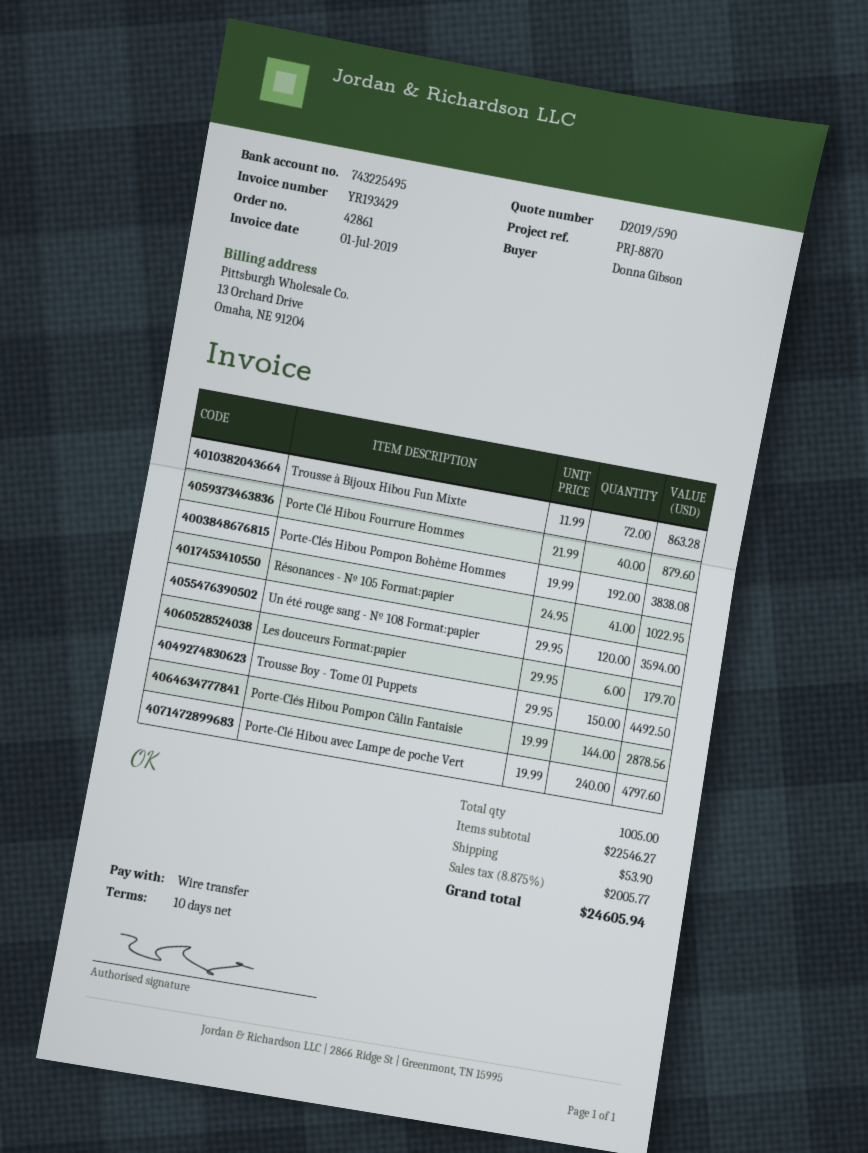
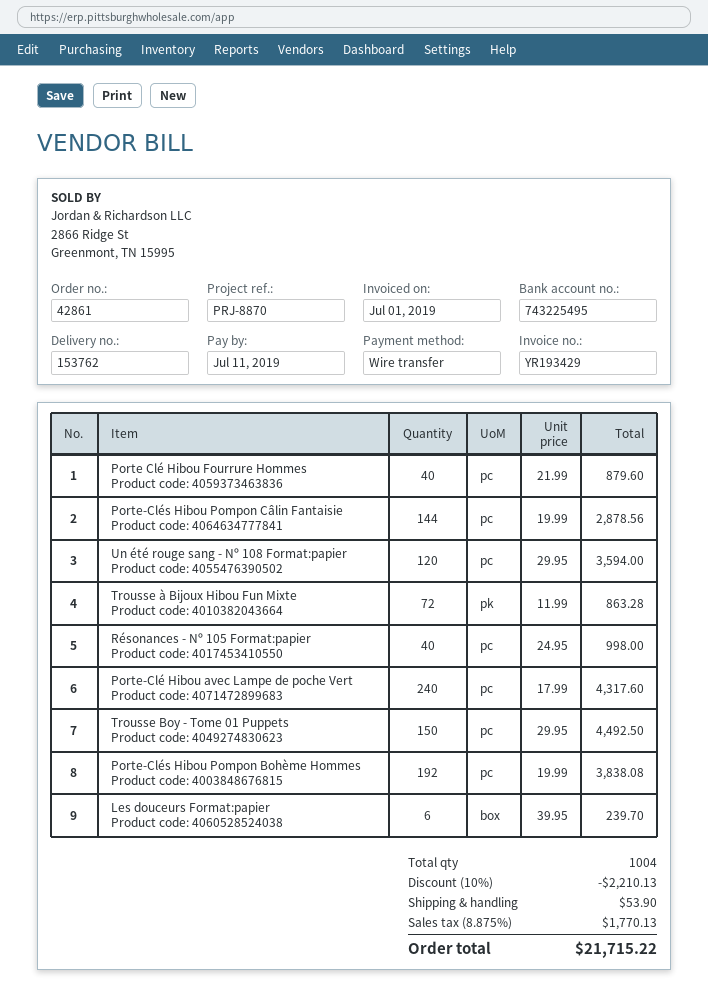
Résonances - Nº 105 Format:papier: 41 x 24.95 = 1022.95 -> 40 x 24.95 = 998.00
Les douceurs Format:papier: 6 x 29.95 = 179.70 -> 6 x 39.95 = 239.70
Porte-Clé Hibou avec Lampe de poche Vert: 240 x 19.99 = 4797.60 -> 240 x 17.99 = 4317.60
total quantity: 1005 -> 1004
discount: none -> 10% = 2210.13
tax: 8.875% = 2005.77 -> 8.875% = 1770.13
total: 24605.94 -> 21715.22

